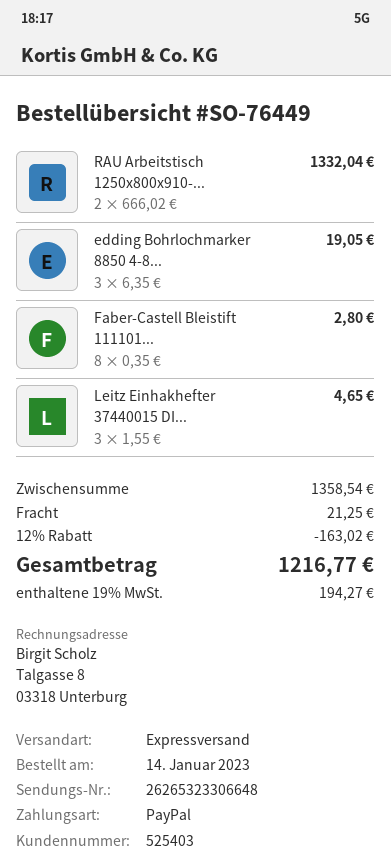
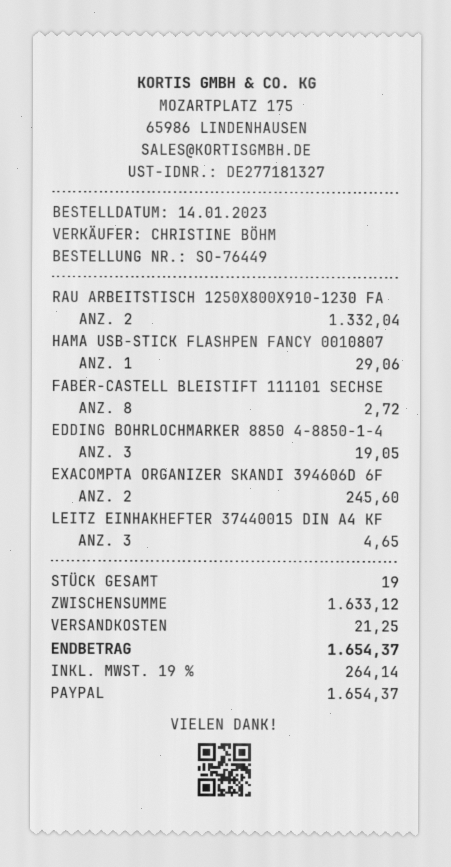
Faber-Castell Bleistift 111101...: 8 for 2.80 -> 8 for 2.72
HAMA USB-STICK FLASHPEN FANCY 0010807: none -> 1 for 29.06
EXACOMPTA ORGANIZER SKANDI 394606D 6F: none -> 2 for 245.60
subtotal: 1358.54 -> 1633.12
discount: 12% = 163.02 -> none
tax: 19% = 194.27 -> 19% = 264.14
total: 1216.77 -> 1654.37

